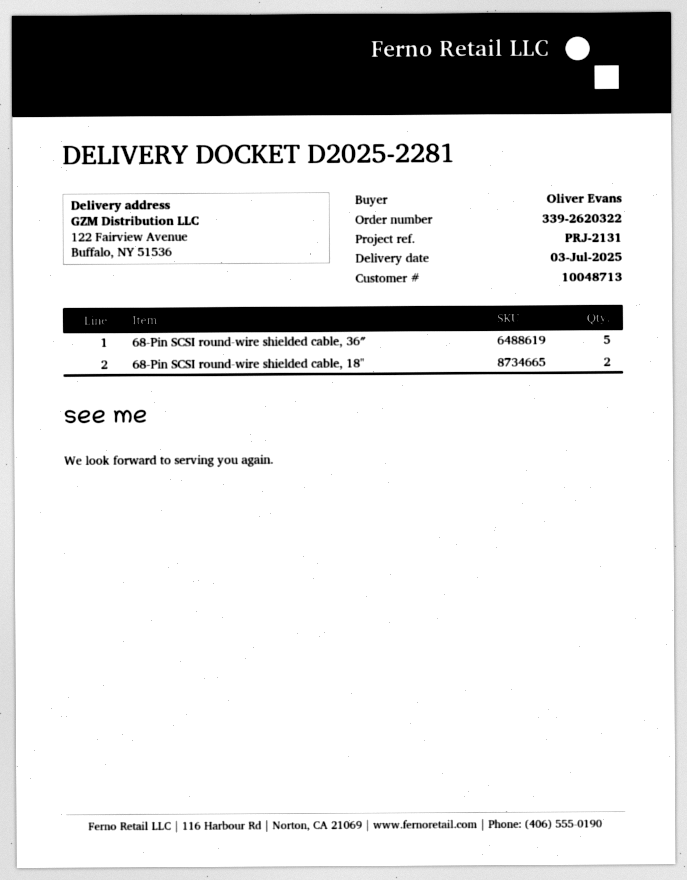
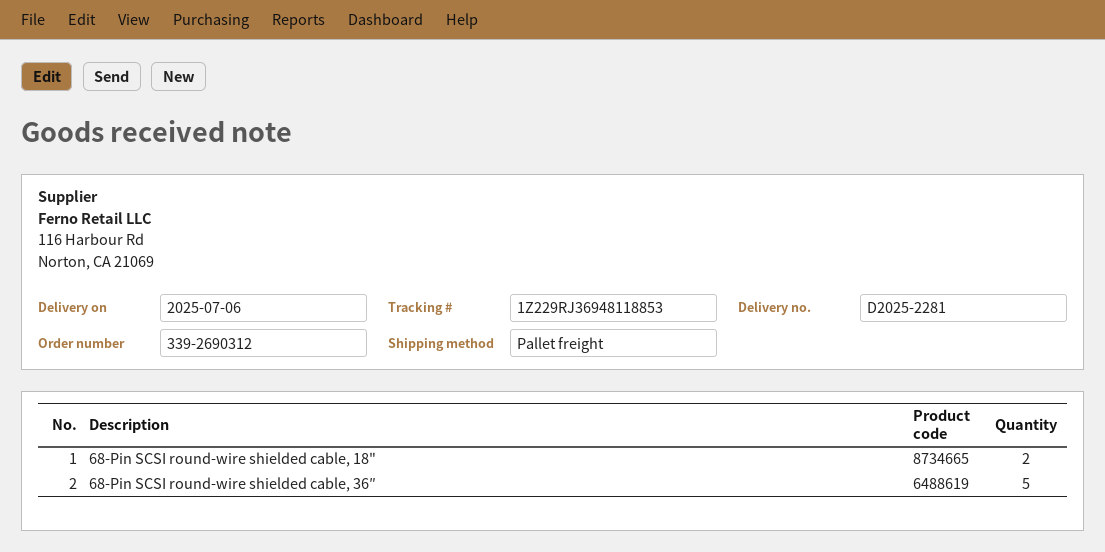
order number: 339-2620322 -> 339-2690312
delivery date: 2025-07-03 -> 2025-07-06

